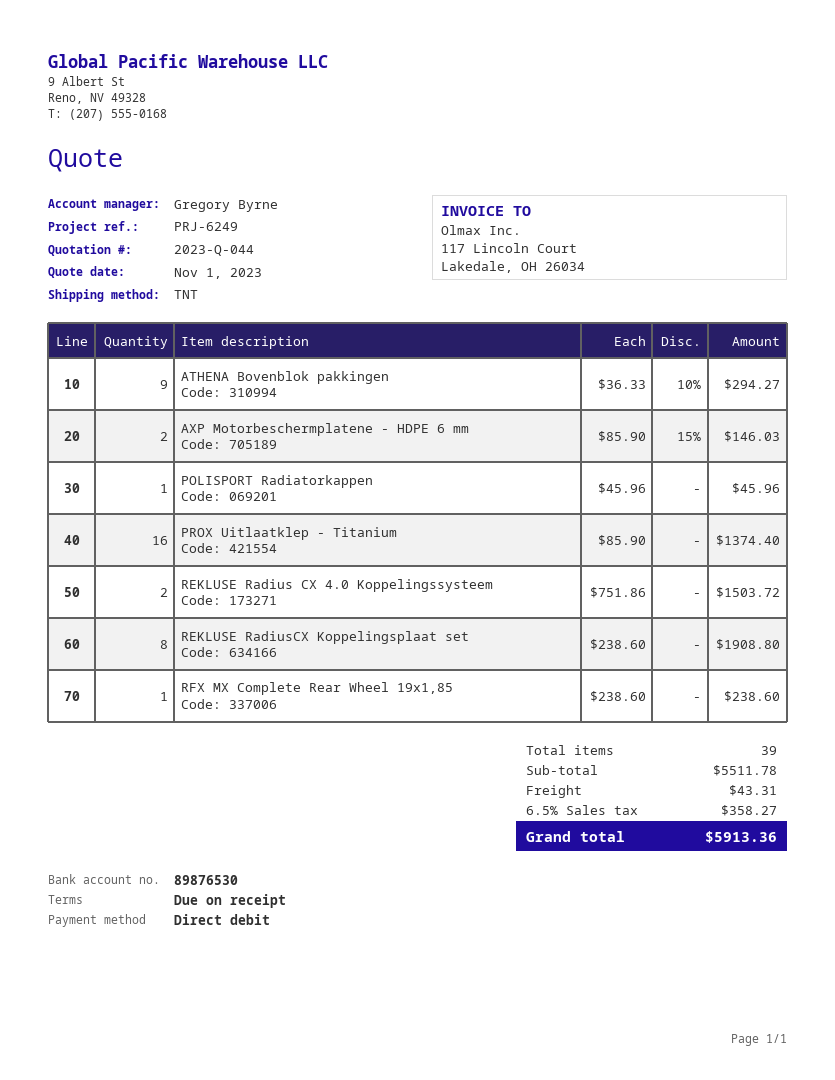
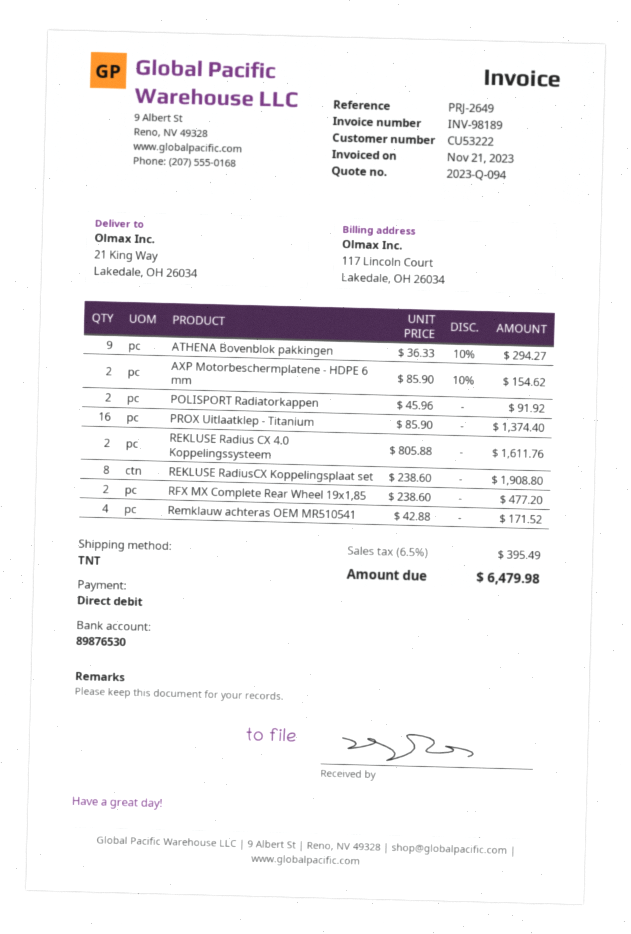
quote number: 2023-Q-044 -> 2023-Q-094
reference: PRJ-6249 -> PRJ-2649
AXP Motorbeschermplatene - HDPE 6 mm: 2 x 85.90 - 15% = 146.03 -> 2 x 85.90 - 10% = 154.62
POLISPORT Radiatorkappen: 1 x 45.96 = 45.96 -> 2 x 45.96 = 91.92
REKLUSE Radius CX 4.0 Koppelingssysteem: 2 x 751.86 = 1503.72 -> 2 x 805.88 = 1611.76
RFX MX Complete Rear Wheel 19x1,85: 1 x 238.60 = 238.60 -> 2 x 238.60 = 477.20
Remklauw achteras OEM MR510541: none -> 4 x 42.88 = 171.52
shipping: 43.31 -> none
tax: 6.5% = 358.27 -> 6.5% = 395.49
total: 5913.36 -> 6479.98

